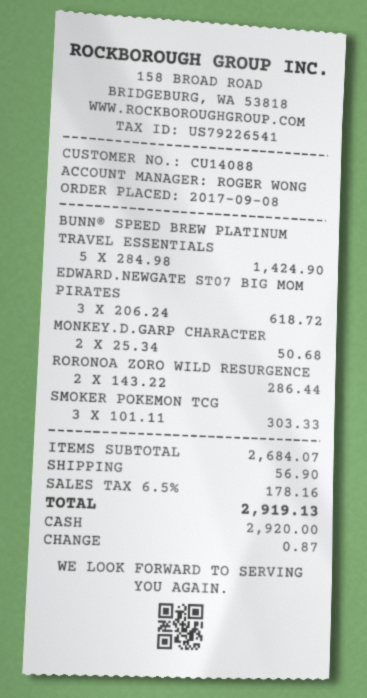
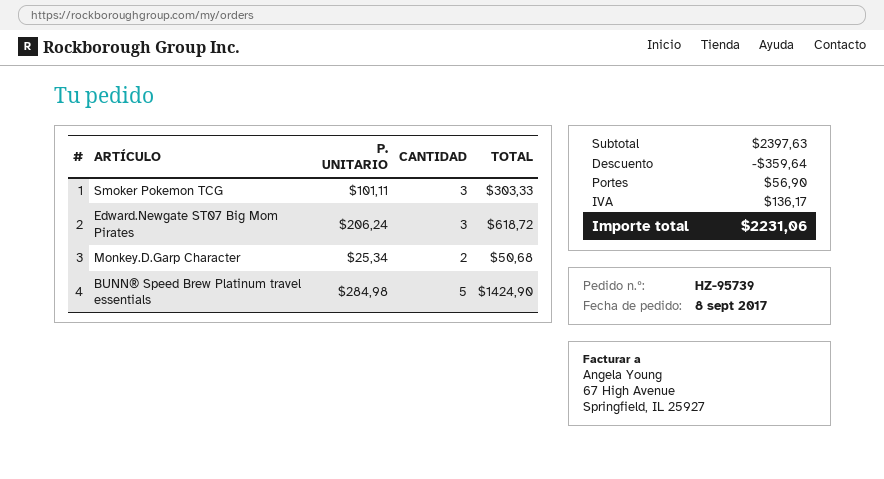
RORONOA ZORO WILD RESURGENCE: 2 x 143.22 = 286.44 -> none
subtotal: 2684.07 -> 2397.63
discount: none -> 359.64
tax: 178.16 -> 136.17
total: 2919.13 -> 2231.06

